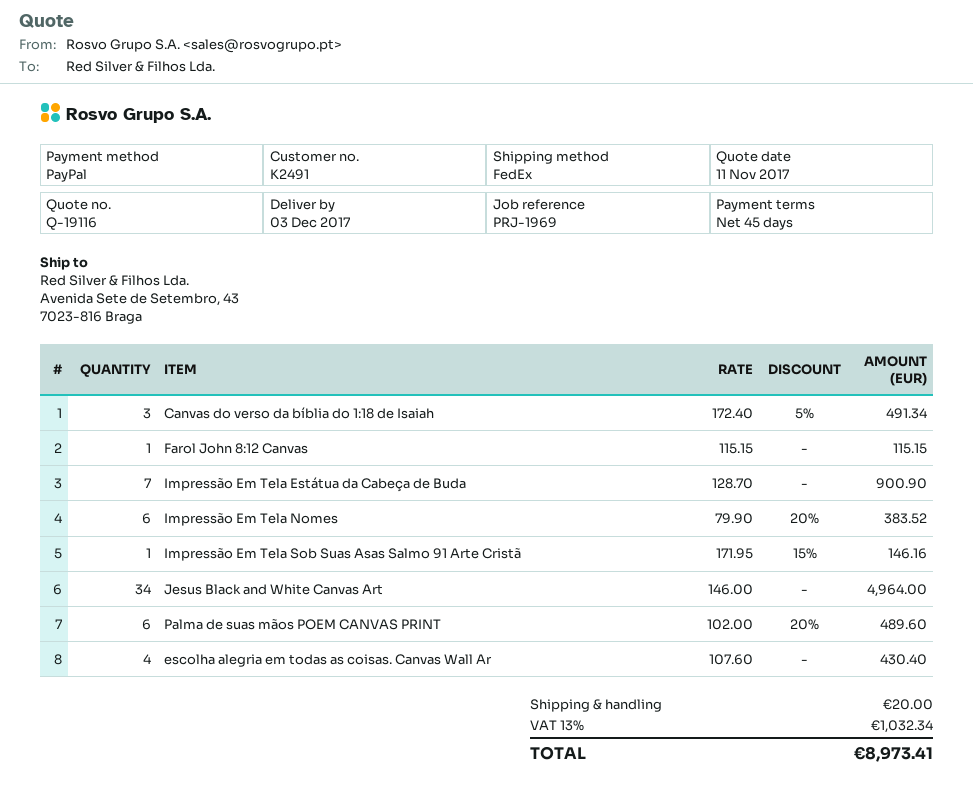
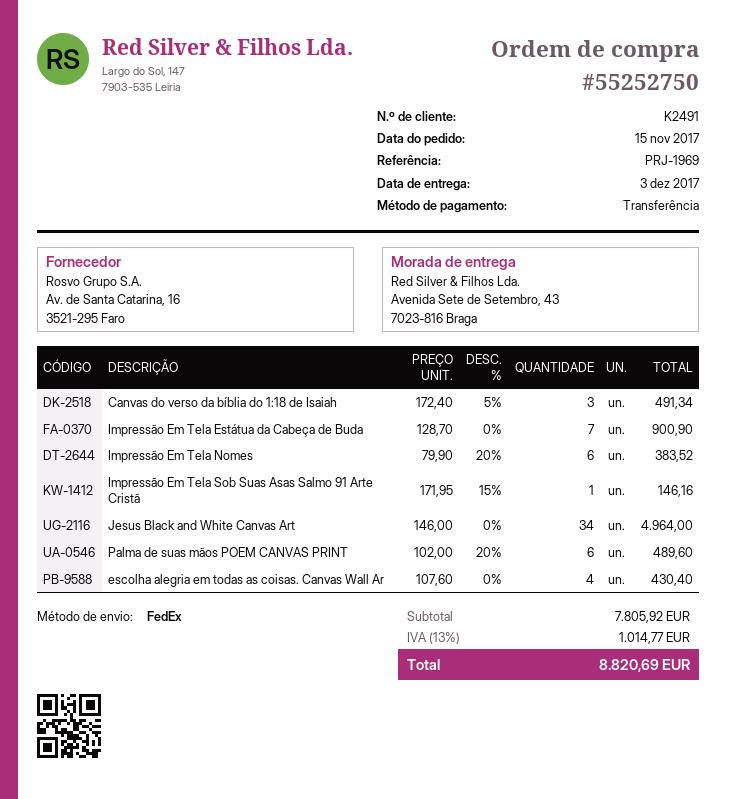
payment method: PayPal -> bank transfer
Farol John 8:12 Canvas: 1 x 115.15 = 115.15 -> none
shipping: 20.00 -> none
tax: 13% = 1032.34 -> 13% = 1014.77
total: 8973.41 -> 8820.69

